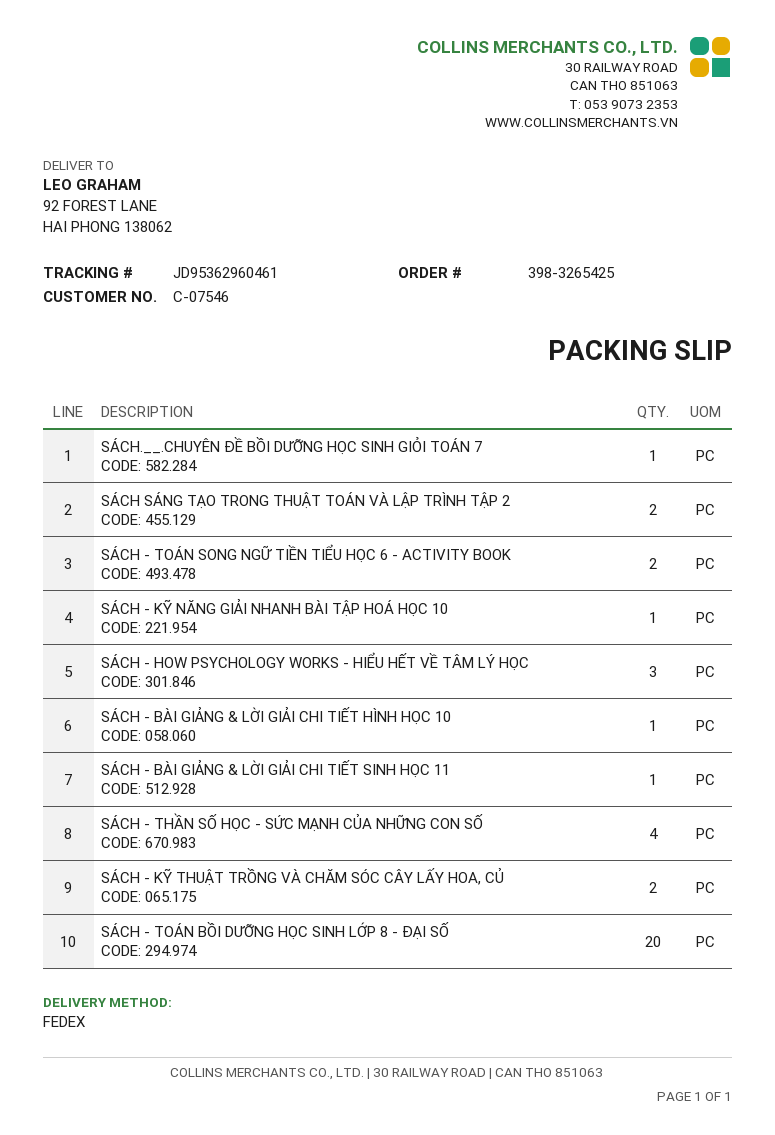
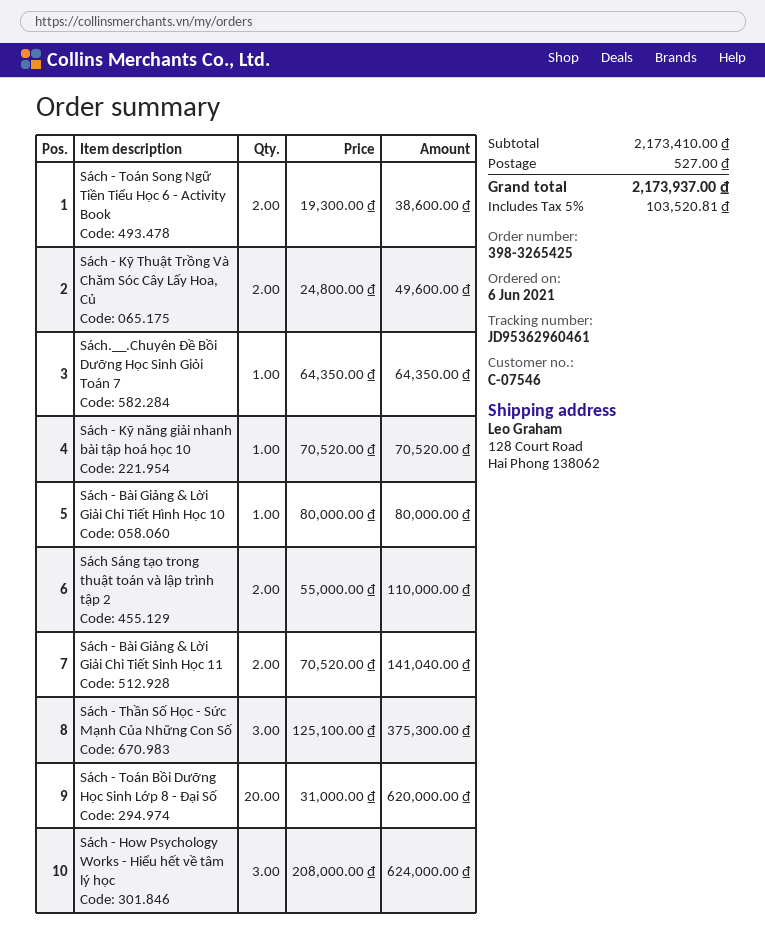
ship to: 92 FOREST LANE, HAI PHONG 138062 -> 128 Court Road, Hai Phong 138062
SÁCH - BÀI GIẢNG & LỜI GIẢI CHI TIẾT SINH HỌC 11: 1 -> 2
SÁCH - THẦN SỐ HỌC - SỨC MẠNH CỦA NHỮNG CON SỐ: 4 -> 3

